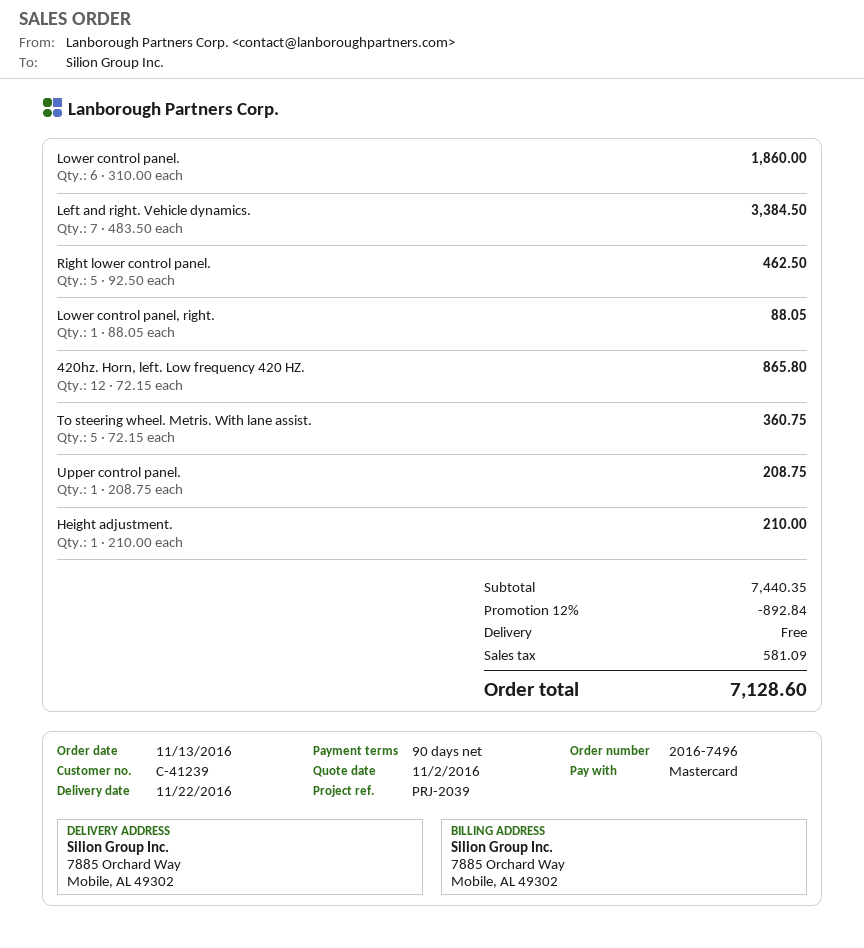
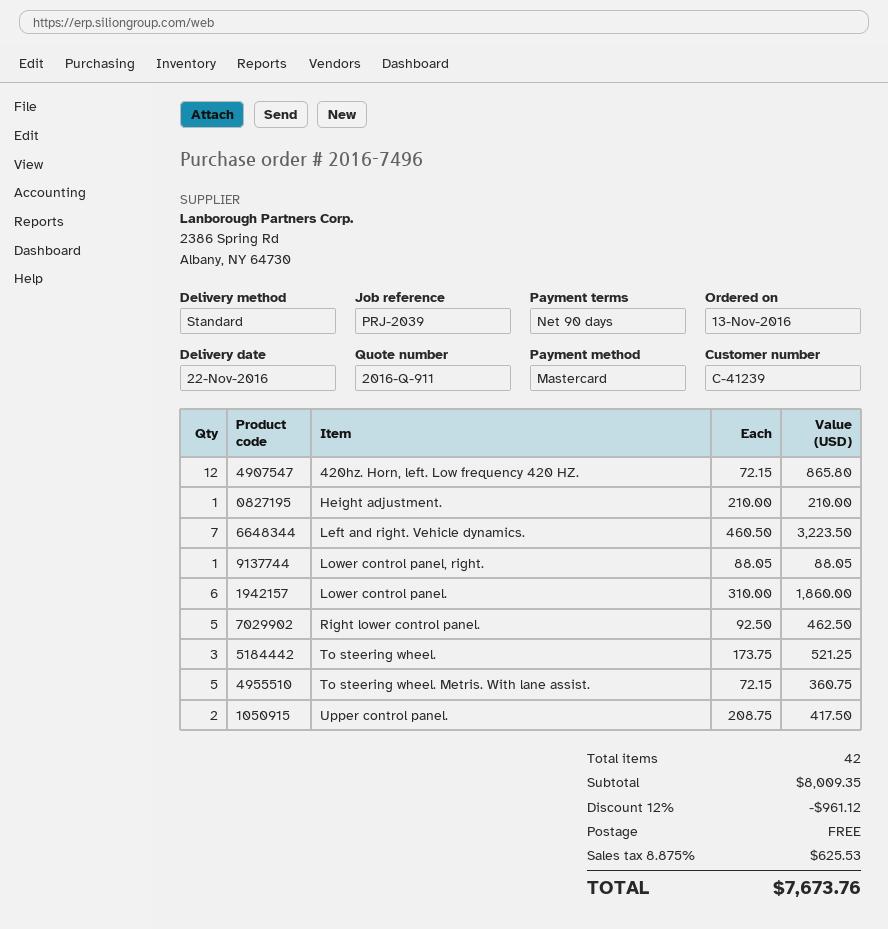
Left and right. Vehicle dynamics.: 7 x 483.50 = 3384.50 -> 7 x 460.50 = 3223.50
Upper control panel.: 1 x 208.75 = 208.75 -> 2 x 208.75 = 417.50
To steering wheel.: none -> 3 x 173.75 = 521.25
subtotal: 7440.35 -> 8009.35
discount: 12% = 892.84 -> 12% = 961.12
tax: 581.09 -> 625.53
total: 7128.60 -> 7673.76

